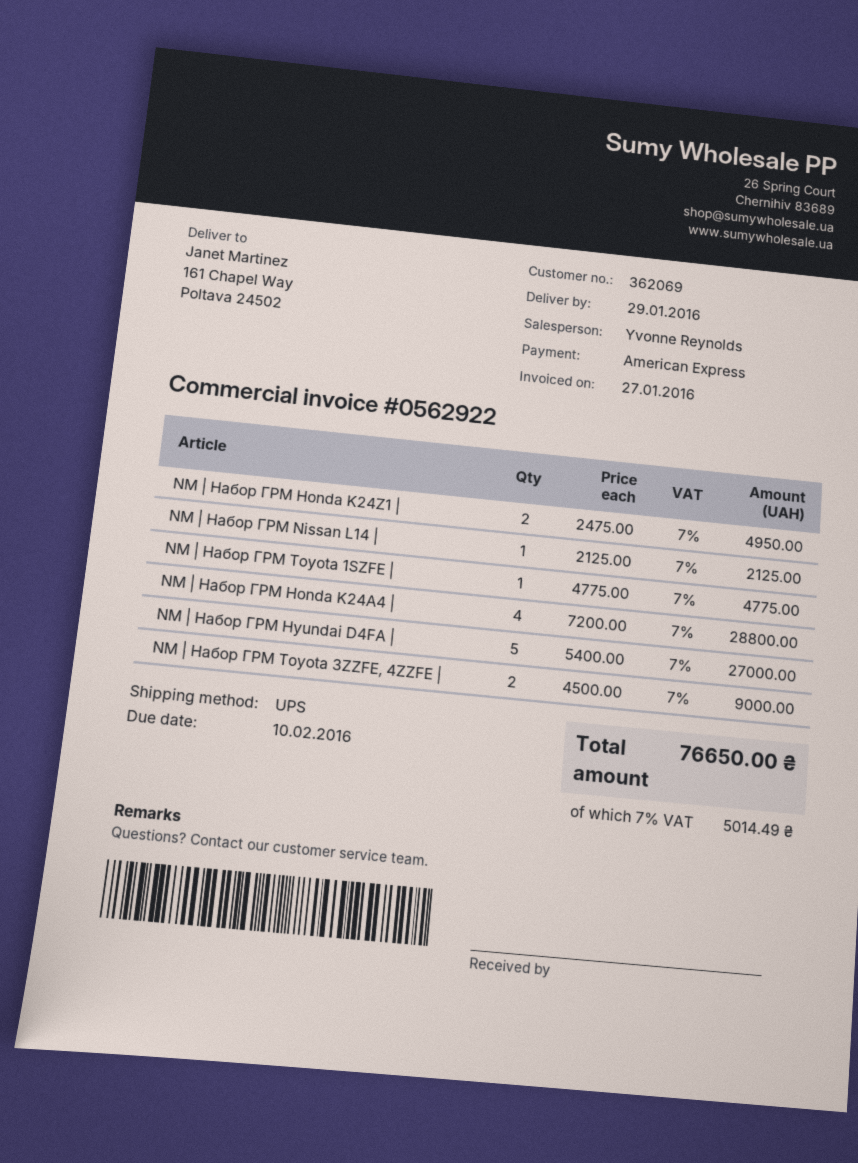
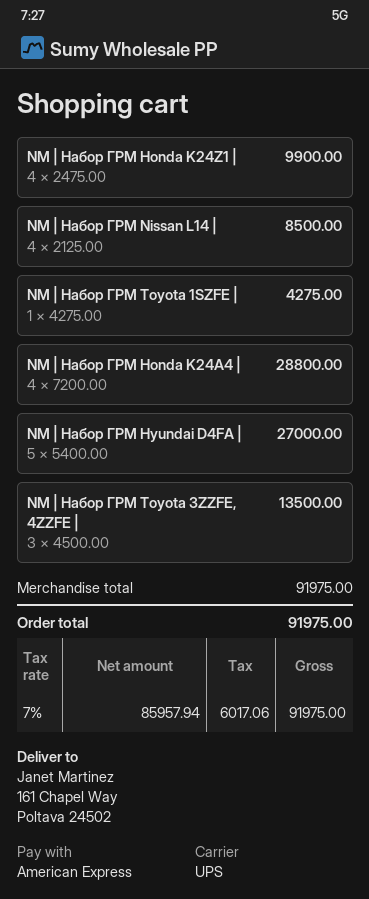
NM | Набор ГРМ Honda K24Z1 |: 2 x 2475.00 = 4950.00 -> 4 x 2475.00 = 9900.00
NM | Набор ГРМ Nissan L14 |: 1 x 2125.00 = 2125.00 -> 4 x 2125.00 = 8500.00
NM | Набор ГРМ Toyota 1SZFE |: 1 x 4775.00 = 4775.00 -> 1 x 4275.00 = 4275.00
NM | Набор ГРМ Toyota 3ZZFE, 4ZZFE |: 2 x 4500.00 = 9000.00 -> 3 x 4500.00 = 13500.00
tax: 7% = 5014.49 -> 7% = 6017.06
total: 76650.00 -> 91975.00

